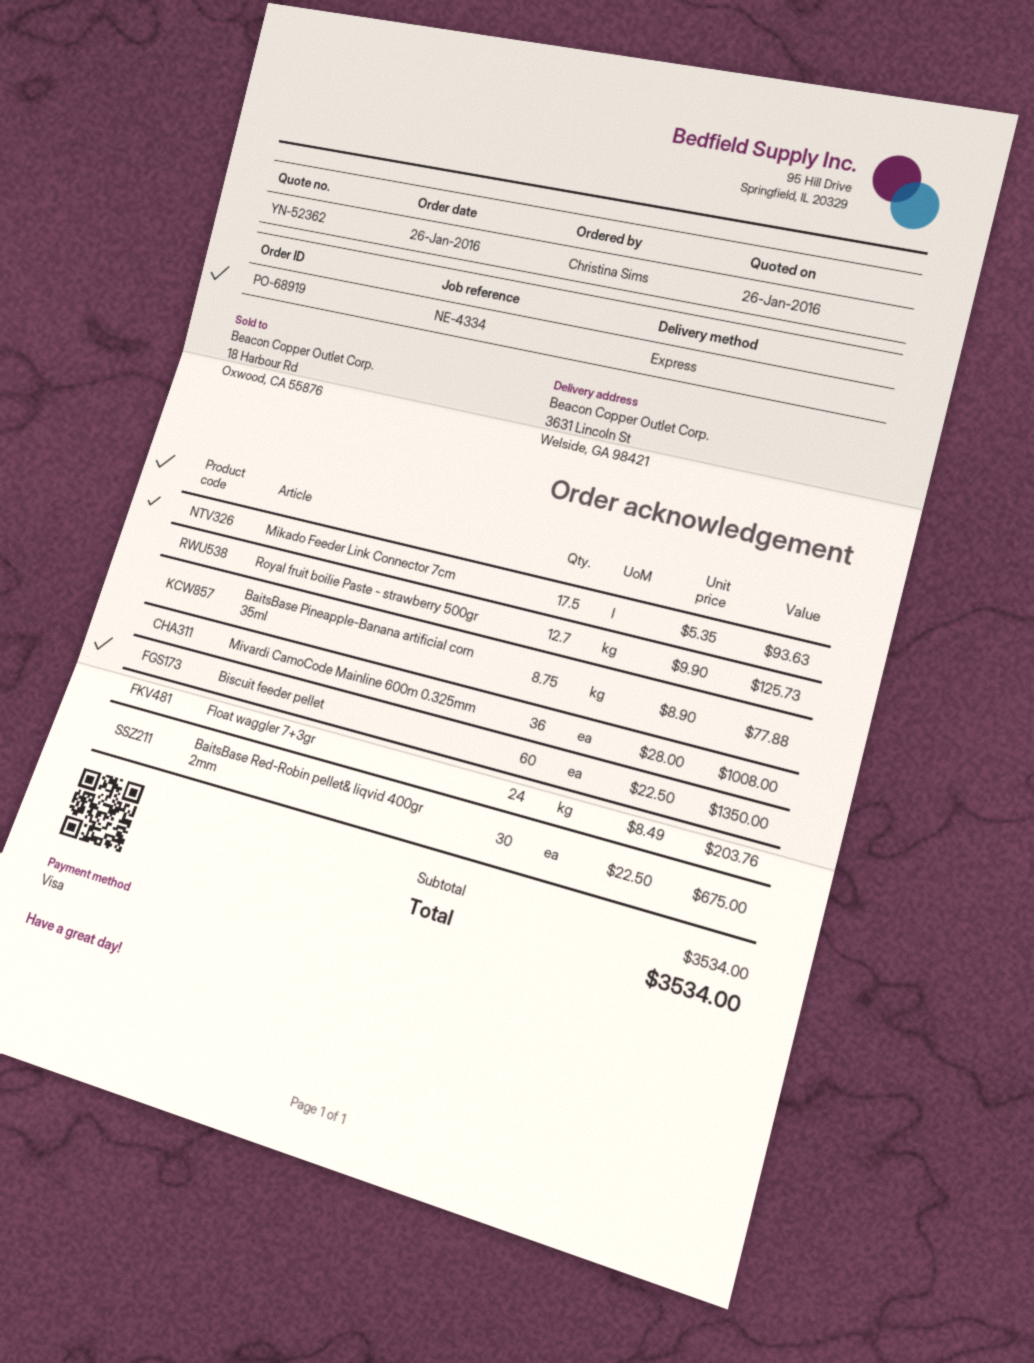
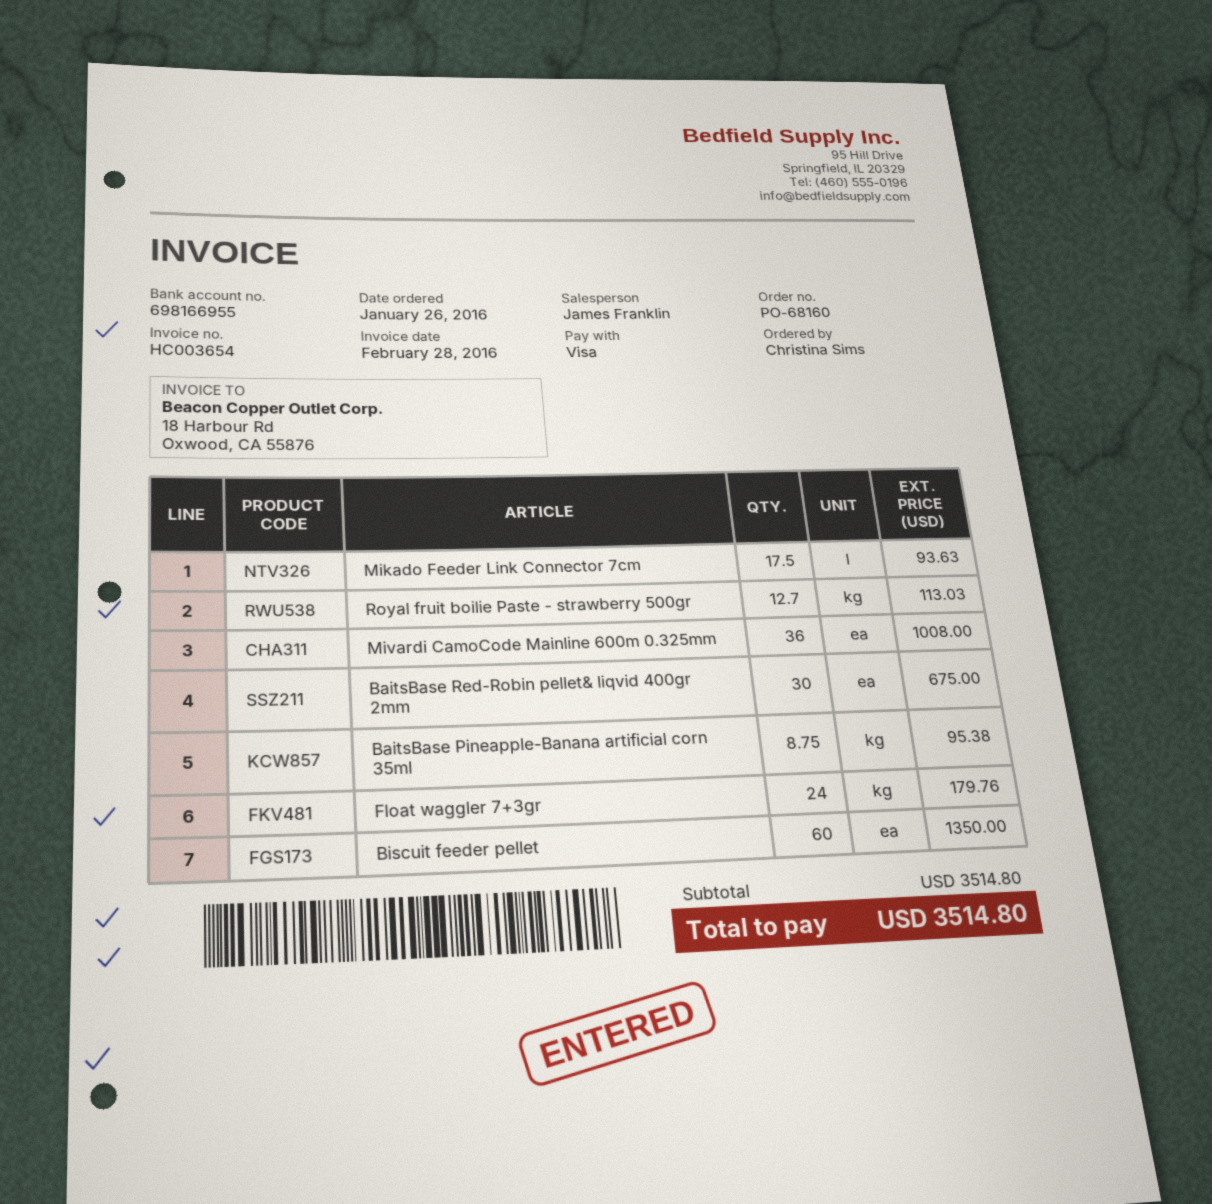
order number: PO-68919 -> PO-68160
Royal fruit boilie Paste - strawberry 500gr: 12.7 for 125.73 -> 12.7 for 113.03
BaitsBase Pineapple-Banana artificial corn 35ml: 8.75 for 77.88 -> 8.75 for 95.38
Float waggler 7+3gr: 24 for 203.76 -> 24 for 179.76
subtotal: 3534.00 -> 3514.80
total: 3534.00 -> 3514.80

